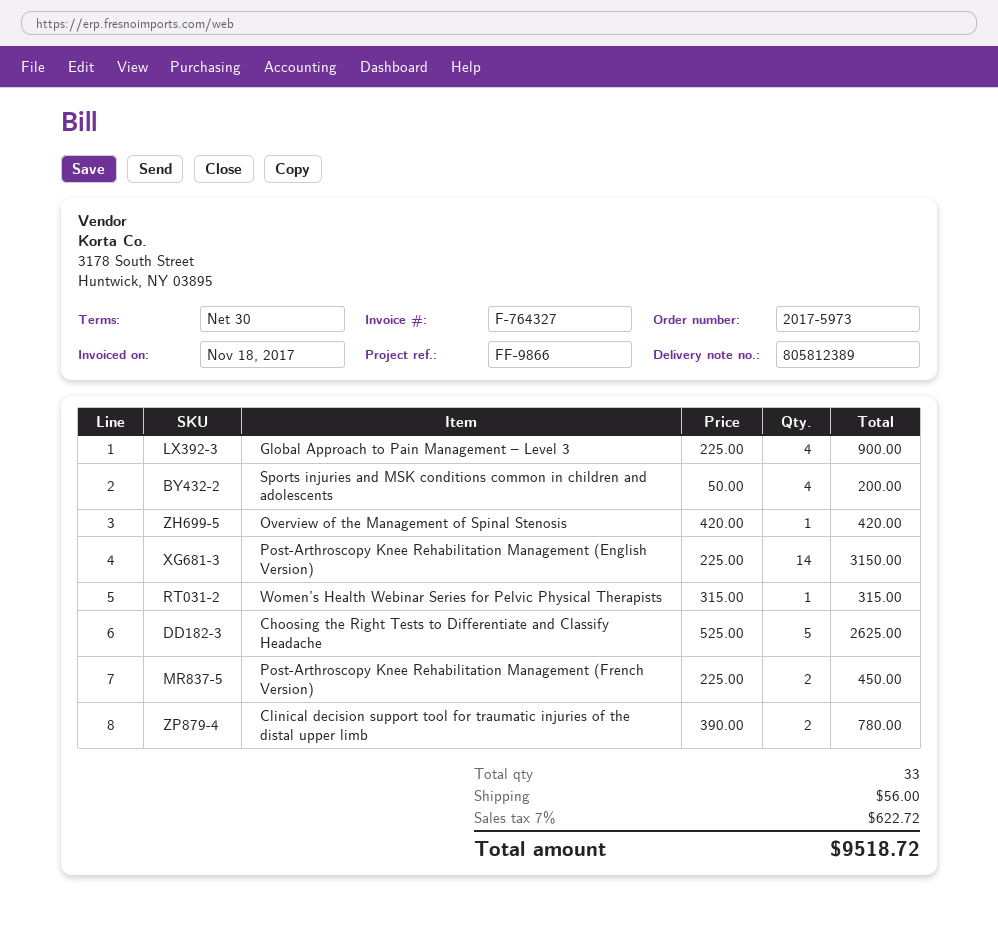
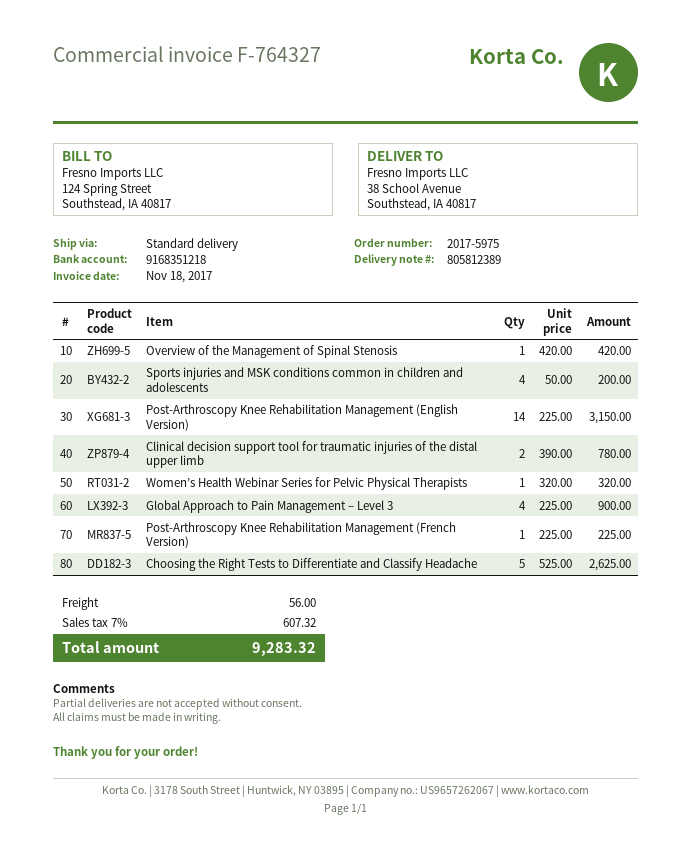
order number: 2017-5973 -> 2017-5975
Women’s Health Webinar Series for Pelvic Physical Therapists: 1 x 315.00 = 315.00 -> 1 x 320.00 = 320.00
Post-Arthroscopy Knee Rehabilitation Management (French Version): 2 x 225.00 = 450.00 -> 1 x 225.00 = 225.00
tax: 7% = 622.72 -> 7% = 607.32
total: 9518.72 -> 9283.32

